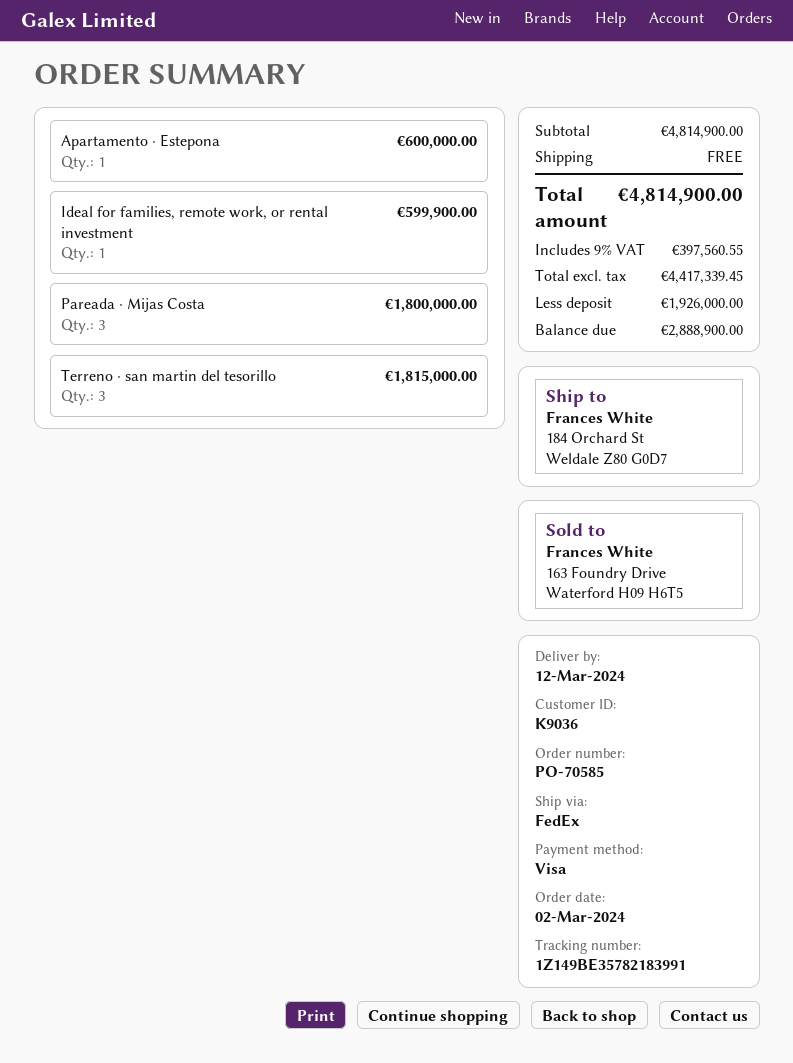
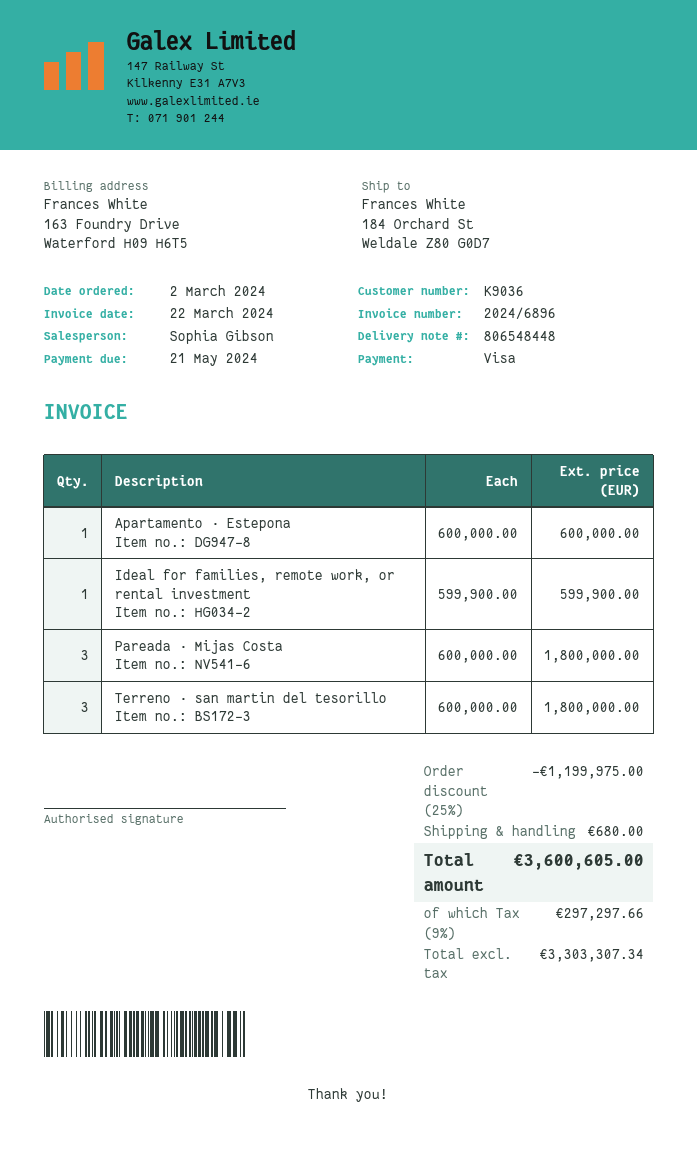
Terreno · san martin del tesorillo: 3 for 1815000.00 -> 3 for 1800000.00
discount: none -> 25% = 1199975.00
shipping: 0.00 -> 680.00
net: 4417339.45 -> 3303307.34
tax: 9% = 397560.55 -> 9% = 297297.66
total: 4814900.00 -> 3600605.00

